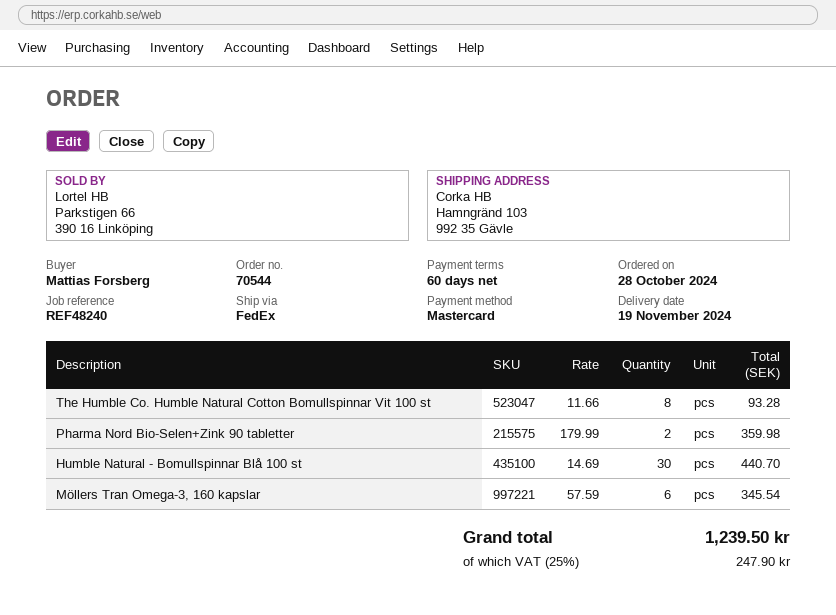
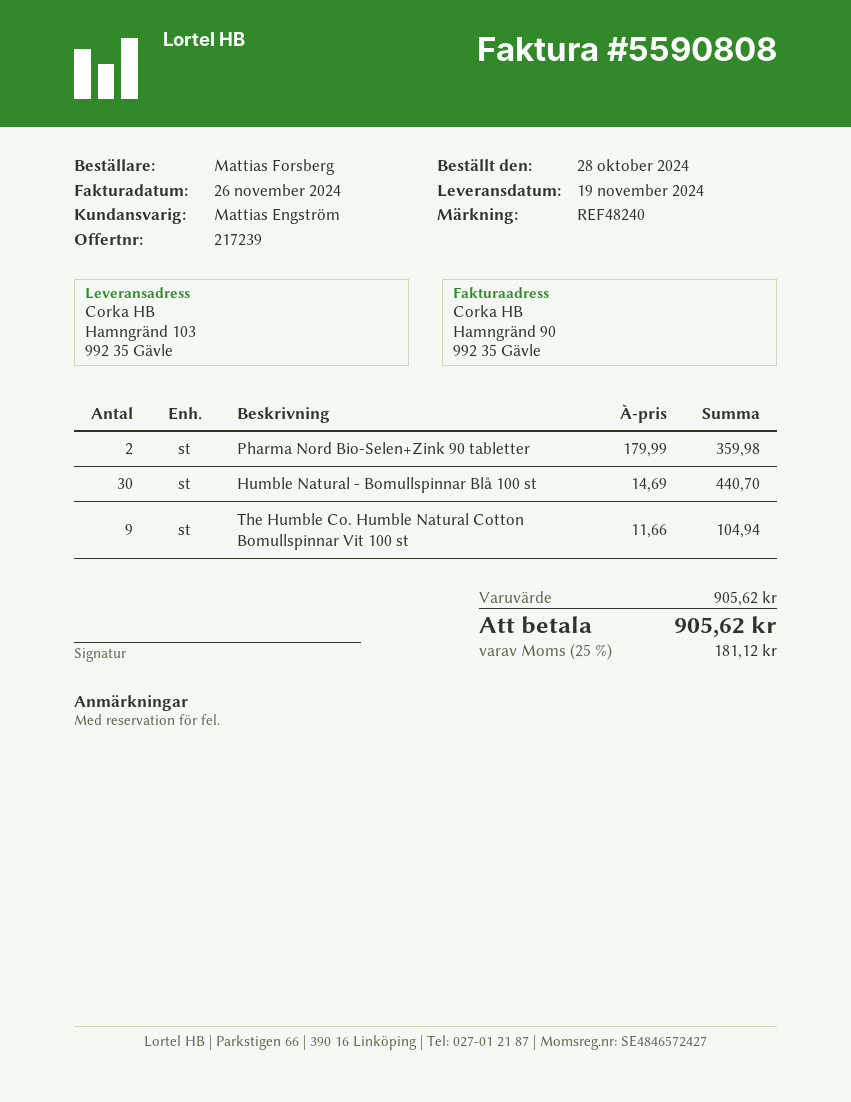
The Humble Co. Humble Natural Cotton Bomullspinnar Vit 100 st: 8 x 11.66 = 93.28 -> 9 x 11.66 = 104.94
Möllers Tran Omega-3, 160 kapslar: 6 x 57.59 = 345.54 -> none
tax: 25% = 247.90 -> 25% = 181.12
total: 1239.50 -> 905.62

